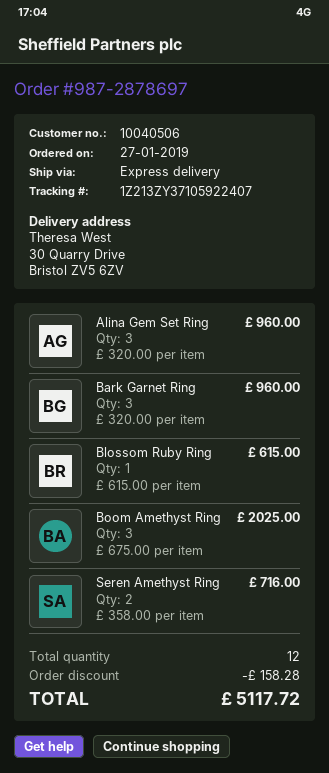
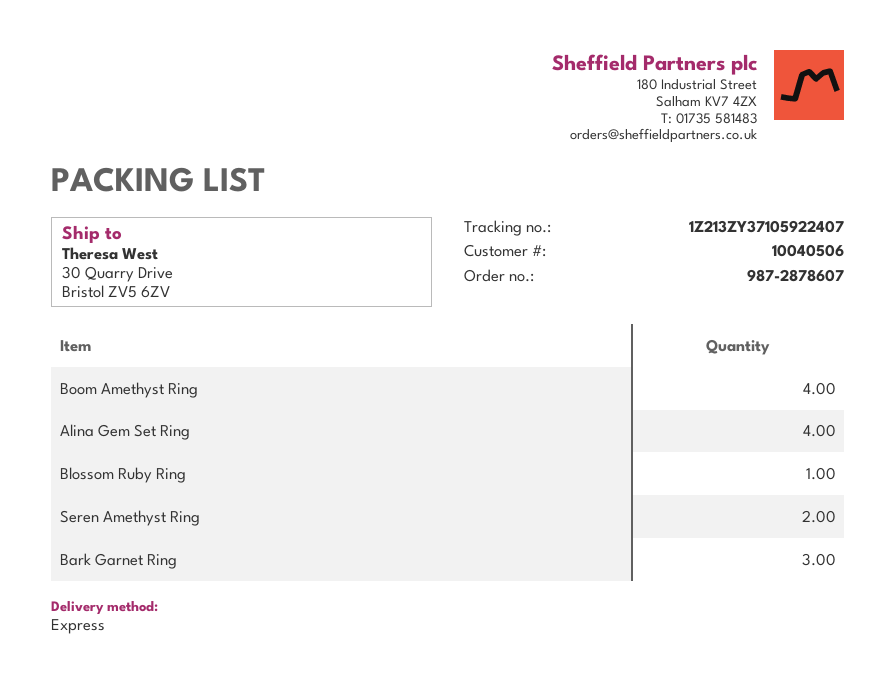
order number: 987-2878697 -> 987-2878607
Alina Gem Set Ring: 3 -> 4
Boom Amethyst Ring: 3 -> 4

